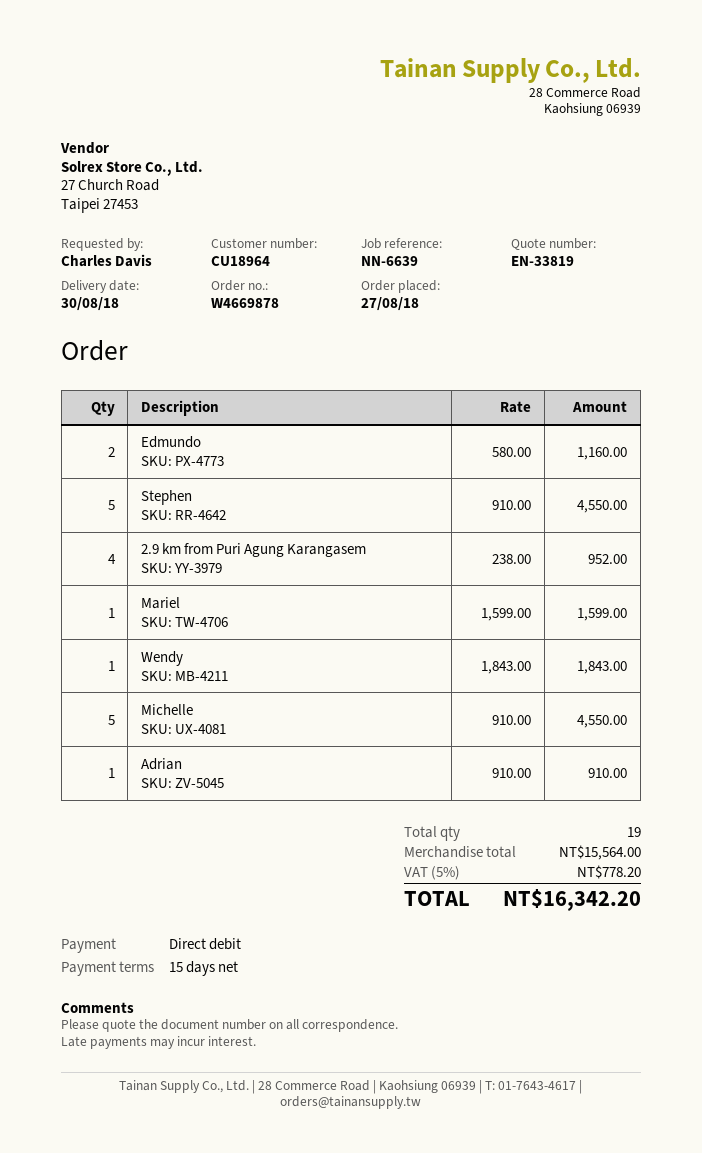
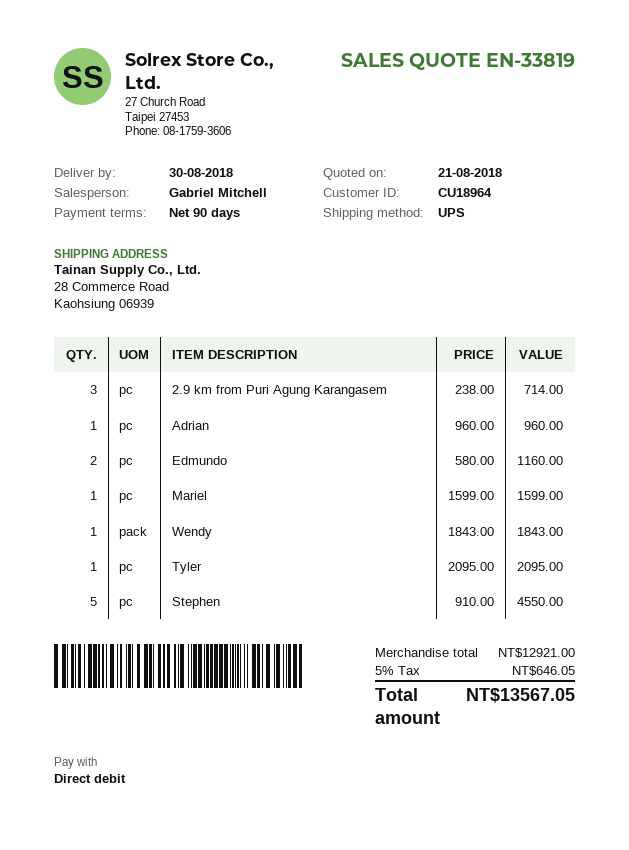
payment terms: 15 days -> 90 days
2.9 km from Puri Agung Karangasem: 4 x 238.00 = 952.00 -> 3 x 238.00 = 714.00
Michelle: 5 x 910.00 = 4550.00 -> none
Adrian: 1 x 910.00 = 910.00 -> 1 x 960.00 = 960.00
Tyler: none -> 1 x 2095.00 = 2095.00
subtotal: 15564.00 -> 12921.00
tax: 5% = 778.20 -> 5% = 646.05
total: 16342.20 -> 13567.05

